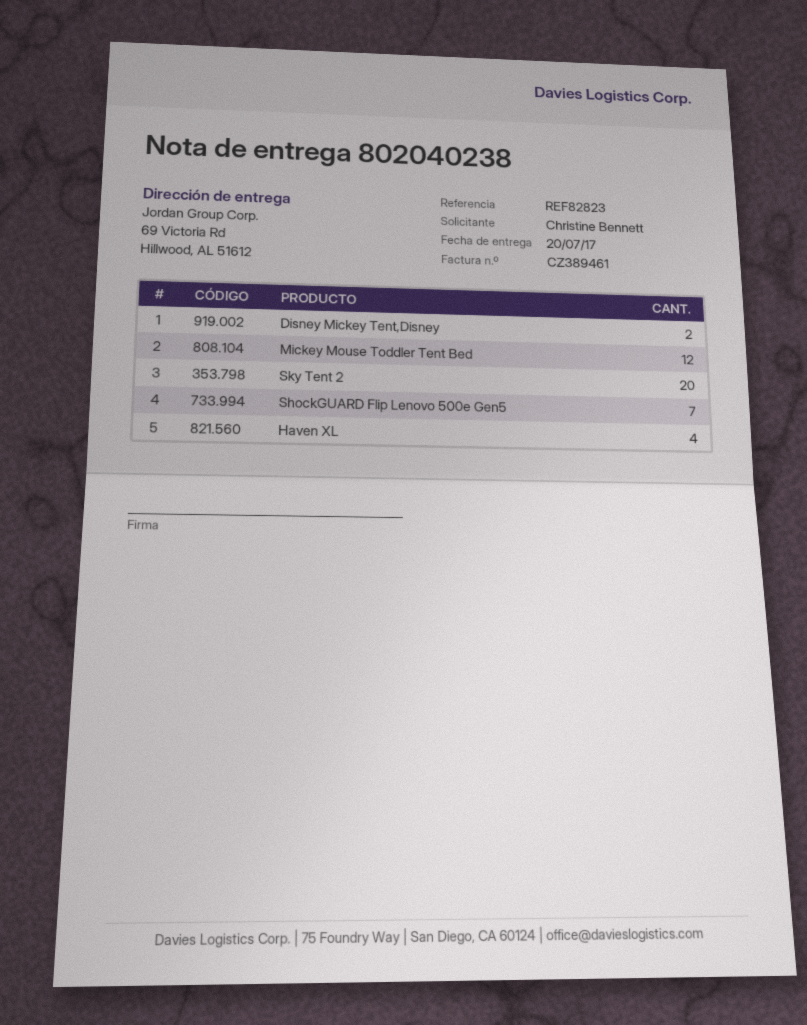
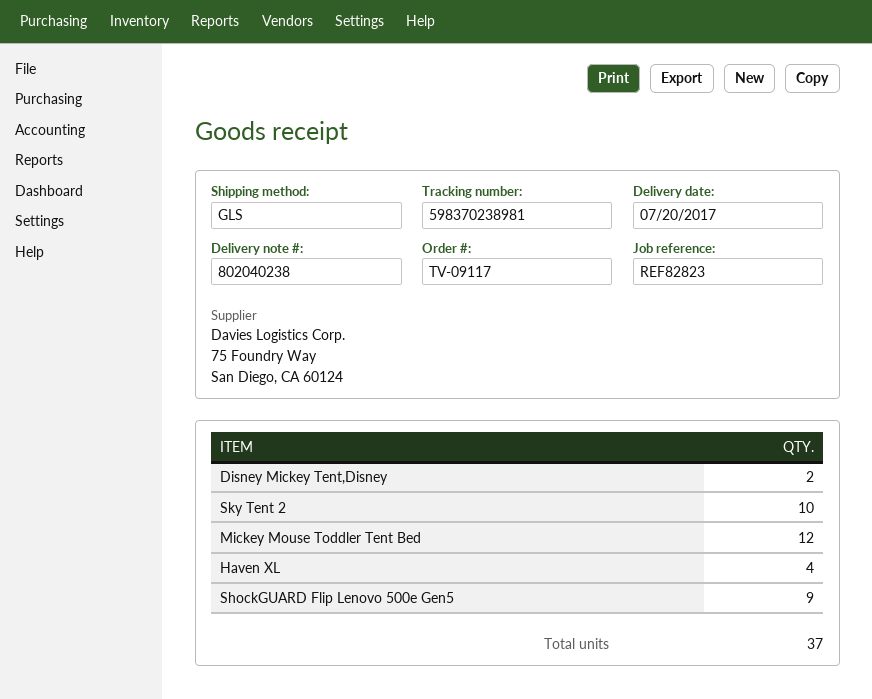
Sky Tent 2: 20 -> 10
ShockGUARD Flip Lenovo 500e Gen5: 7 -> 9

